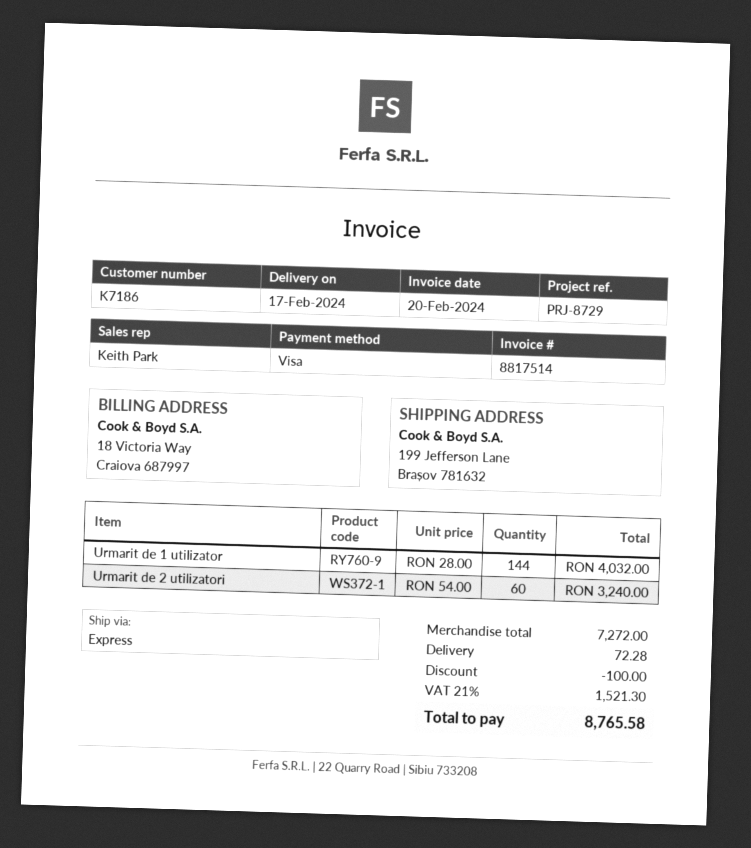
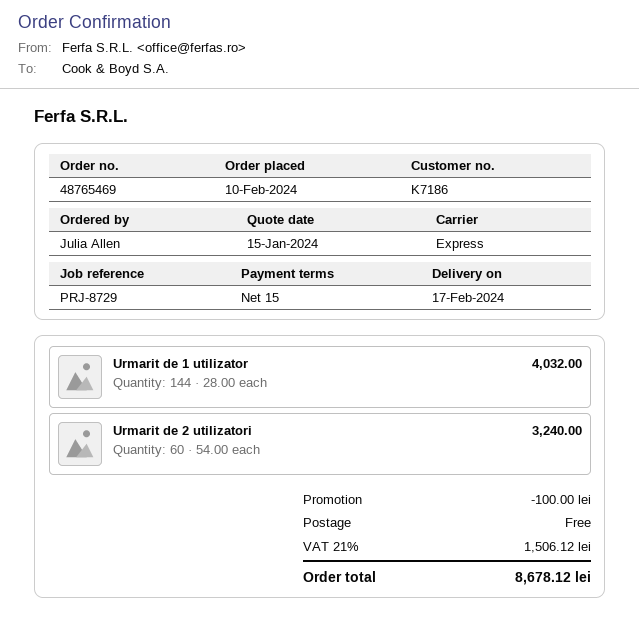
shipping: 72.28 -> 0.00
tax: 21% = 1521.30 -> 21% = 1506.12
total: 8765.58 -> 8678.12

